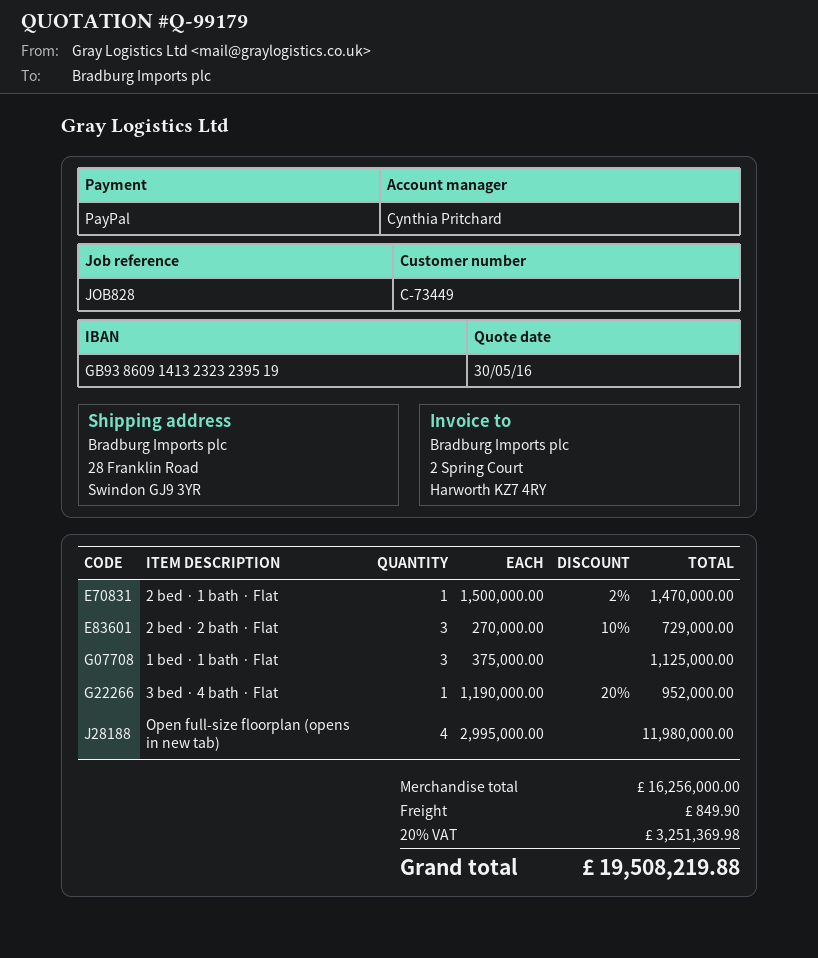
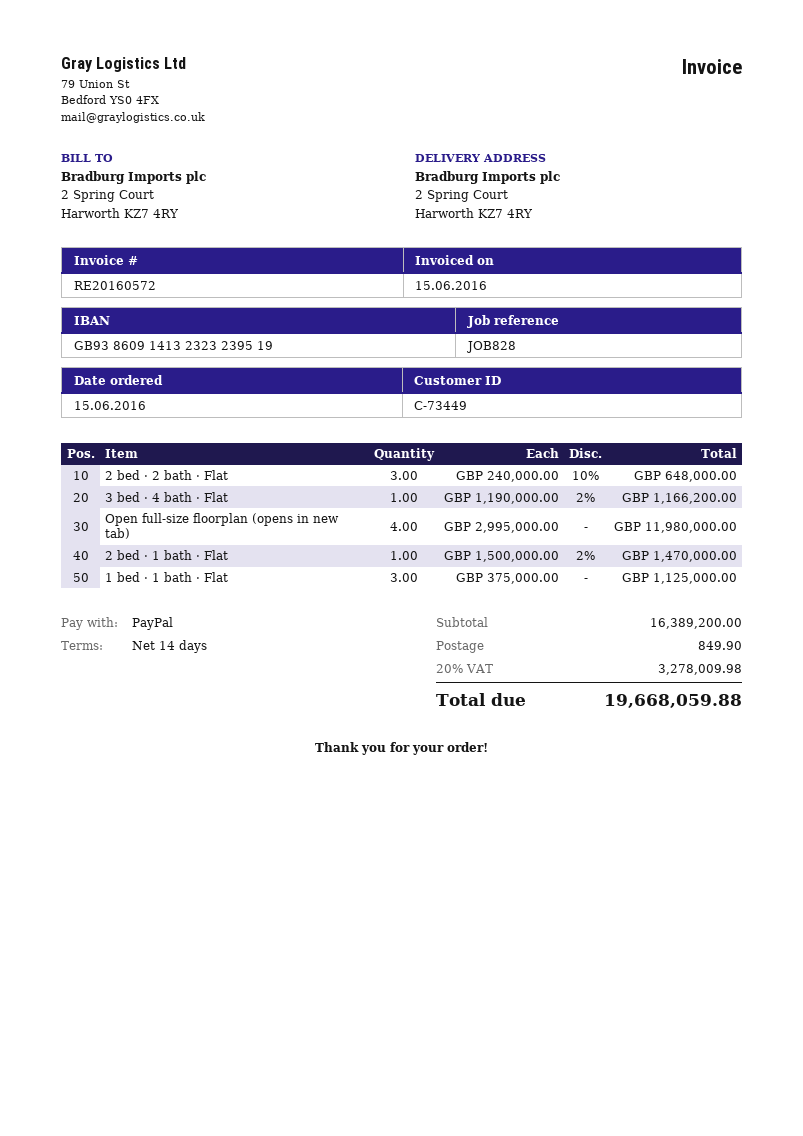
ship to: 28 Franklin Road, Swindon GJ9 3YR -> 2 Spring Court, Harworth KZ7 4RY
2 bed · 2 bath · Flat: 3 x 270000.00 - 10% = 729000.00 -> 3 x 240000.00 - 10% = 648000.00
3 bed · 4 bath · Flat: 1 x 1190000.00 - 20% = 952000.00 -> 1 x 1190000.00 - 2% = 1166200.00
subtotal: 16256000.00 -> 16389200.00
tax: 20% = 3251369.98 -> 20% = 3278009.98
total: 19508219.88 -> 19668059.88

